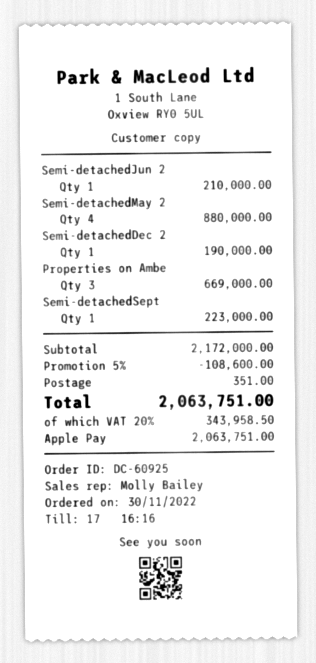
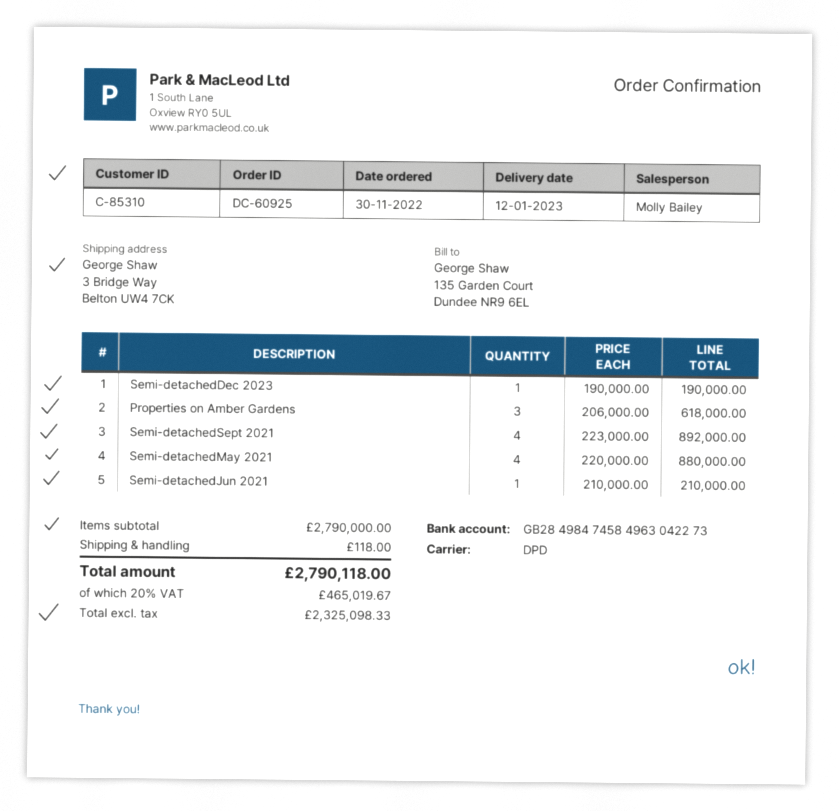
Properties on Ambe: 3 for 669000.00 -> 3 for 618000.00
Semi-detachedSept: 1 for 223000.00 -> 4 for 892000.00
subtotal: 2172000.00 -> 2790000.00
discount: 5% = 108600.00 -> none
shipping: 351.00 -> 118.00
tax: 20% = 343958.50 -> 20% = 465019.67
total: 2063751.00 -> 2790118.00

